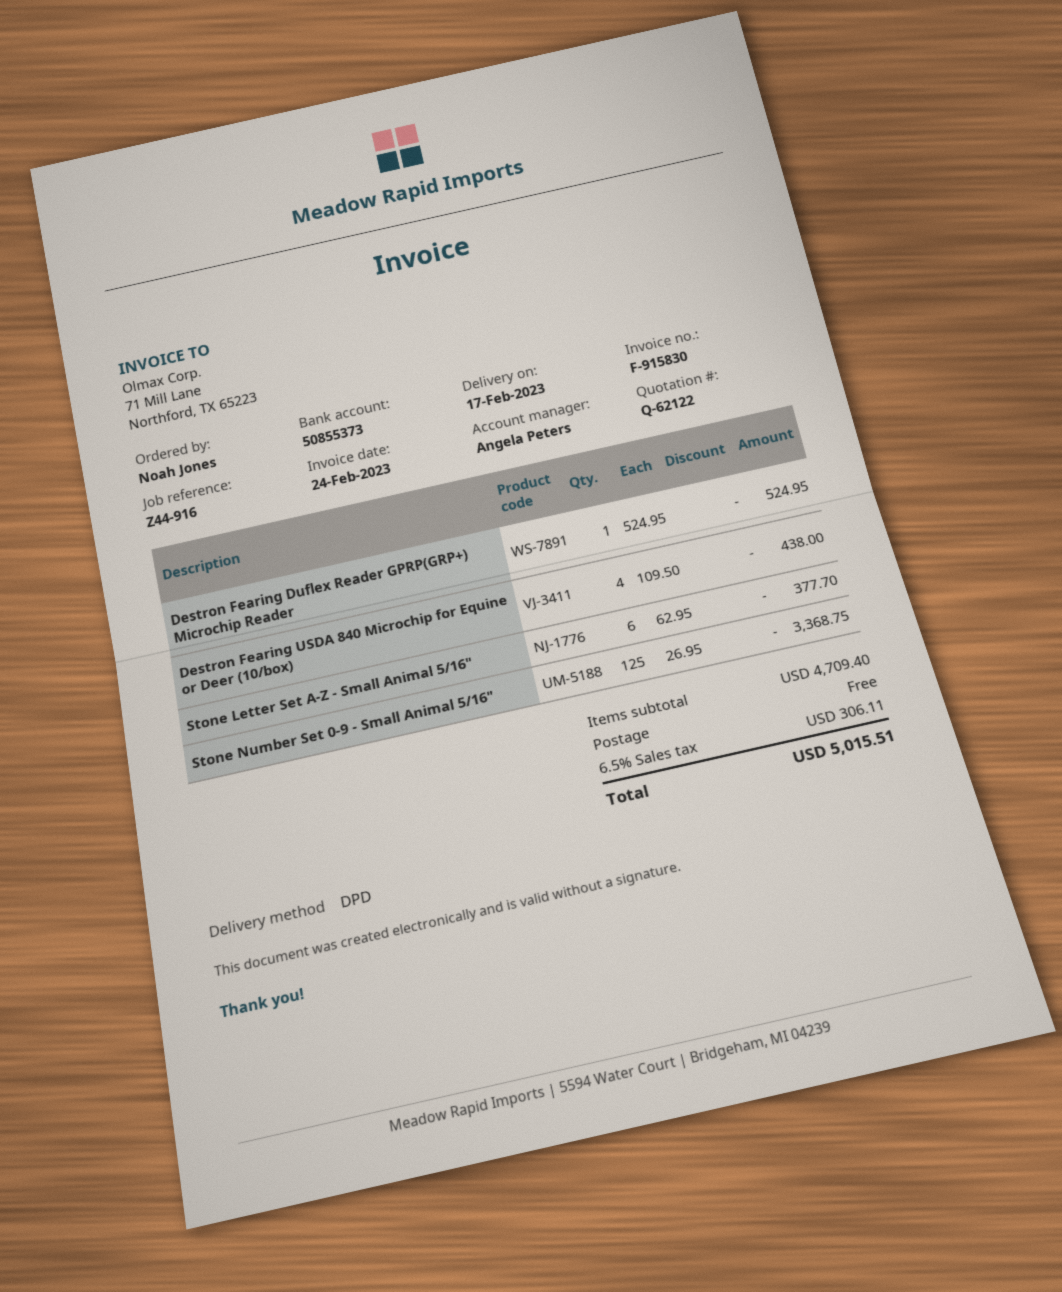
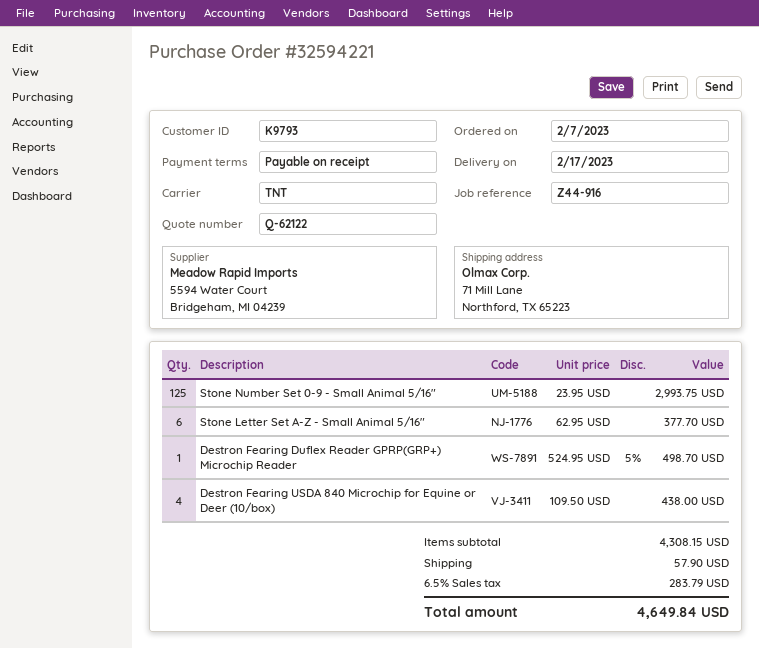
shipping method: DPD -> TNT
Destron Fearing Duflex Reader GPRP(GRP+) Microchip Reader: 1 x 524.95 = 524.95 -> 1 x 524.95 - 5% = 498.70
Stone Number Set 0-9 - Small Animal 5/16": 125 x 26.95 = 3368.75 -> 125 x 23.95 = 2993.75
subtotal: 4709.40 -> 4308.15
shipping: 0.00 -> 57.90
tax: 6.5% = 306.11 -> 6.5% = 283.79
total: 5015.51 -> 4649.84

